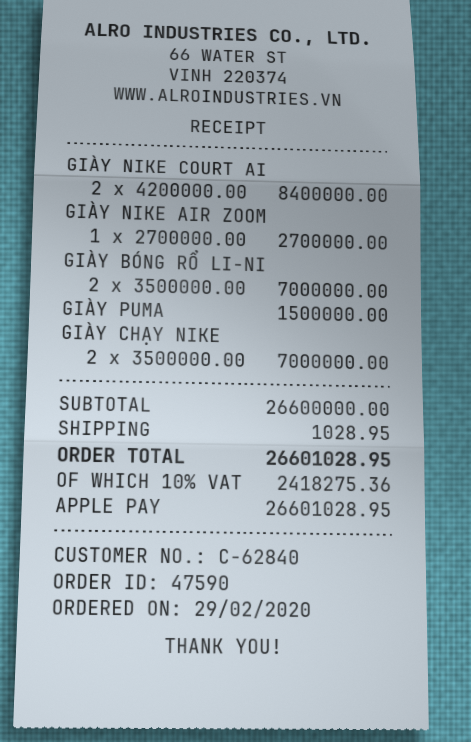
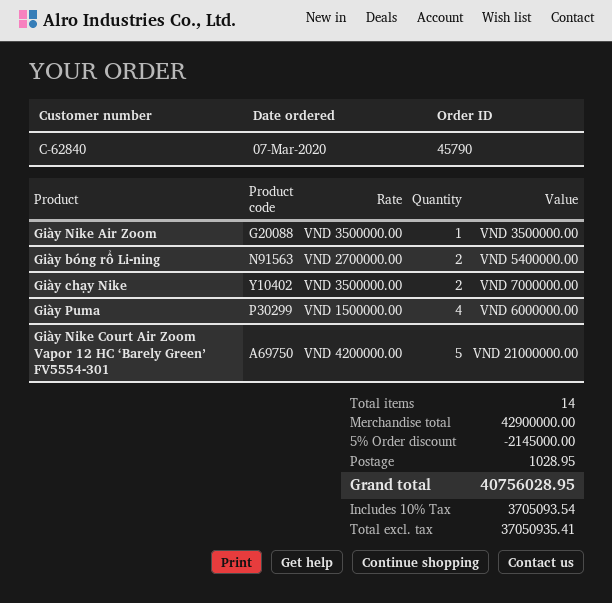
order number: 47590 -> 45790
order date: 2020-02-29 -> 2020-03-07
GIÀY NIKE COURT AI: 2 x 4200000.00 = 8400000.00 -> 5 x 4200000.00 = 21000000.00
GIÀY NIKE AIR ZOOM: 1 x 2700000.00 = 2700000.00 -> 1 x 3500000.00 = 3500000.00
GIÀY BÓNG RỔ LI-NI: 2 x 3500000.00 = 7000000.00 -> 2 x 2700000.00 = 5400000.00
GIÀY PUMA: 1 x 1500000.00 = 1500000.00 -> 4 x 1500000.00 = 6000000.00
subtotal: 26600000.00 -> 42900000.00
discount: none -> 5% = 2145000.00
tax: 10% = 2418275.36 -> 10% = 3705093.54
total: 26601028.95 -> 40756028.95

